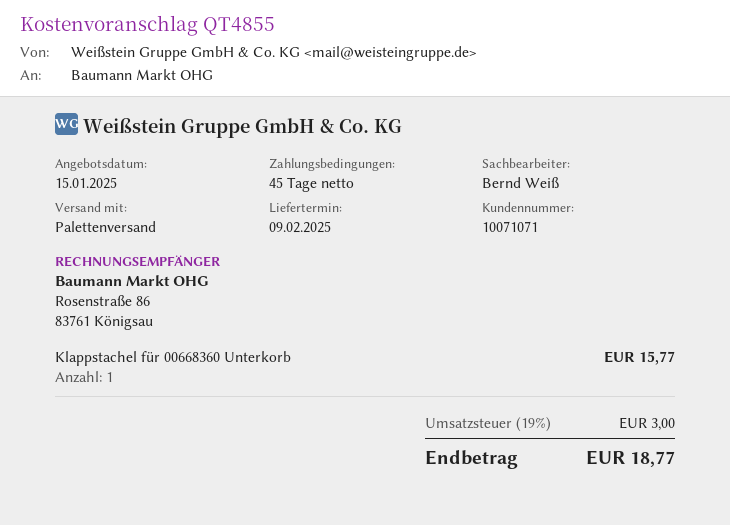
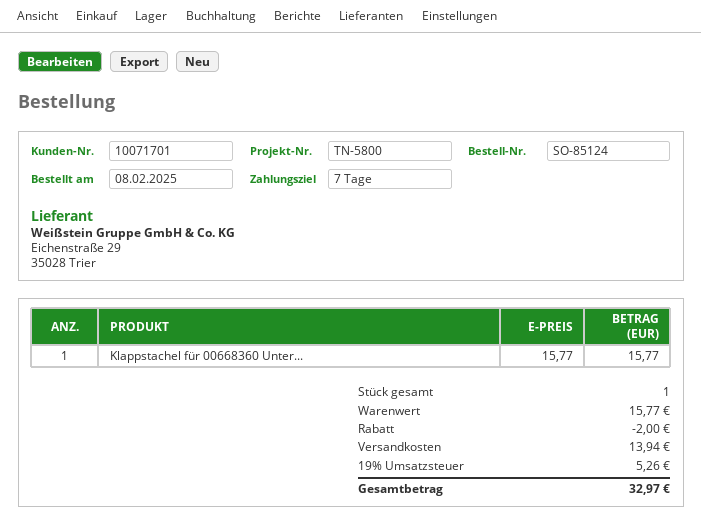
payment terms: 45 days -> 7 days
customer number: 10071071 -> 10071701
discount: none -> 2.00
shipping: none -> 13.94
tax: 19% = 3.00 -> 19% = 5.26
total: 18.77 -> 32.97

